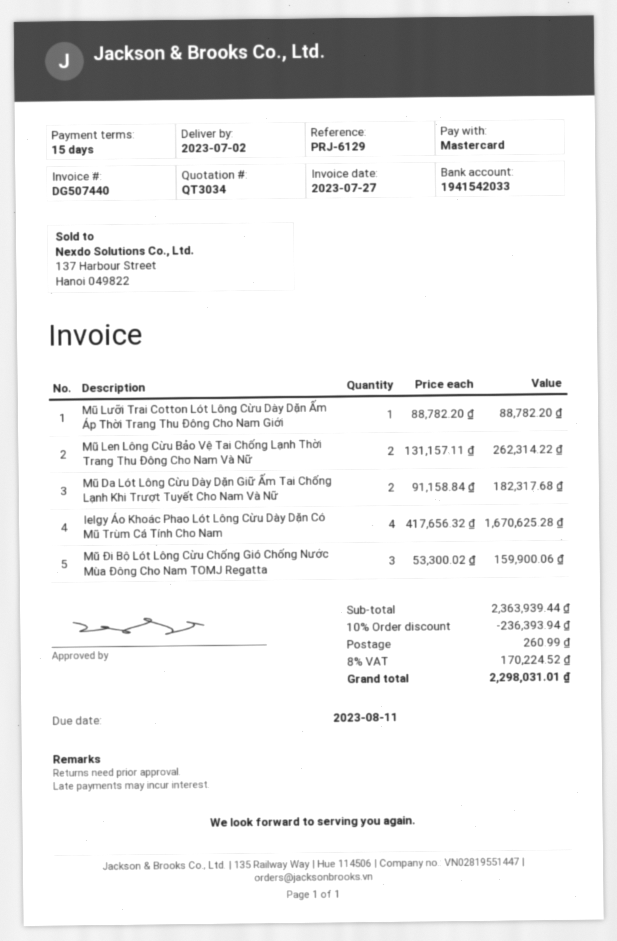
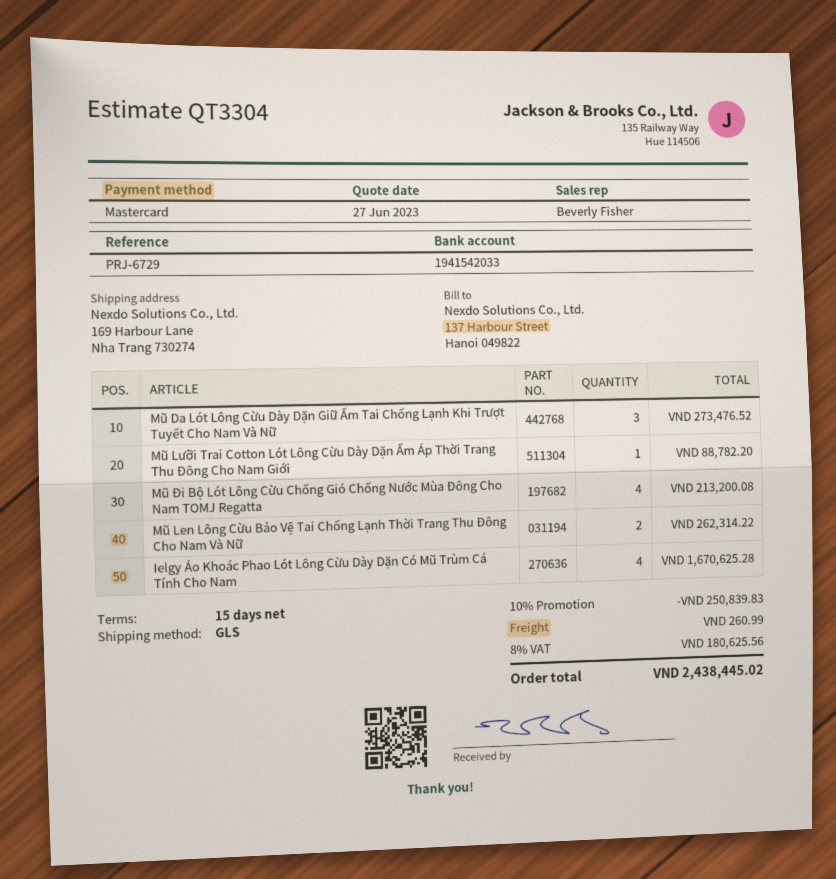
quote number: QT3034 -> QT3304
reference: PRJ-6129 -> PRJ-6729
Mũ Da Lót Lông Cừu Dày Dặn Giữ Ấm Tai Chống Lạnh Khi Trượt Tuyết Cho Nam Và Nữ: 2 for 182317.68 -> 3 for 273476.52
Mũ Đi Bộ Lót Lông Cừu Chống Gió Chống Nước Mùa Đông Cho Nam TOMJ Regatta: 3 for 159900.06 -> 4 for 213200.08
discount: 10% = 236393.94 -> 10% = 250839.83
tax: 8% = 170224.52 -> 8% = 180625.56
total: 2298031.01 -> 2438445.02

